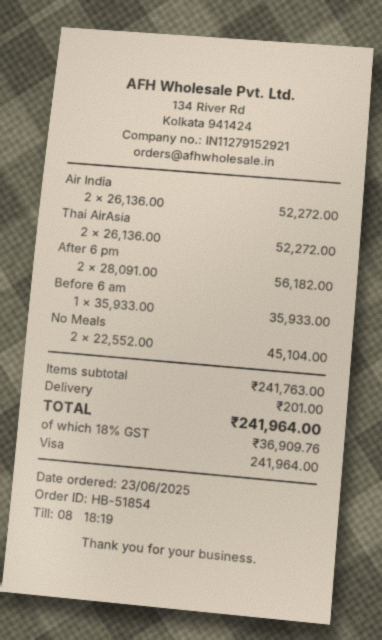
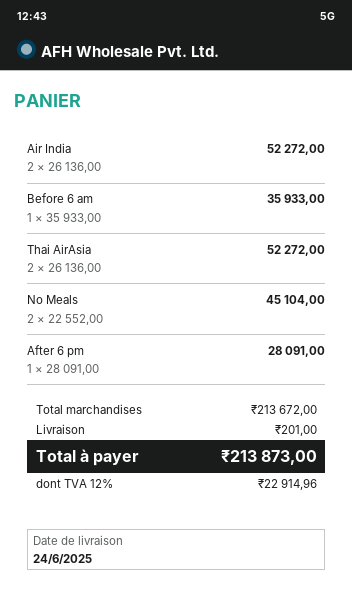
After 6 pm: 2 x 28091.00 = 56182.00 -> 1 x 28091.00 = 28091.00
subtotal: 241763.00 -> 213672.00
tax: 18% = 36909.76 -> 12% = 22914.96
total: 241964.00 -> 213873.00

